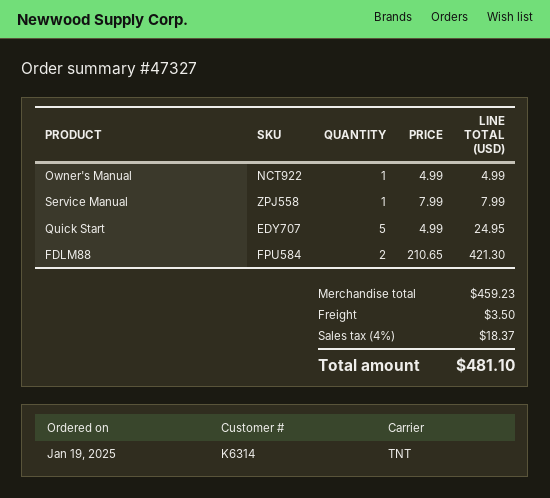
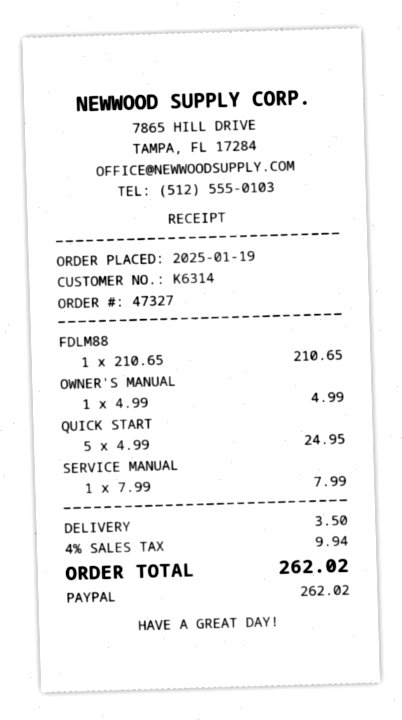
FDLM88: 2 x 210.65 = 421.30 -> 1 x 210.65 = 210.65
tax: 4% = 18.37 -> 4% = 9.94
total: 481.10 -> 262.02

